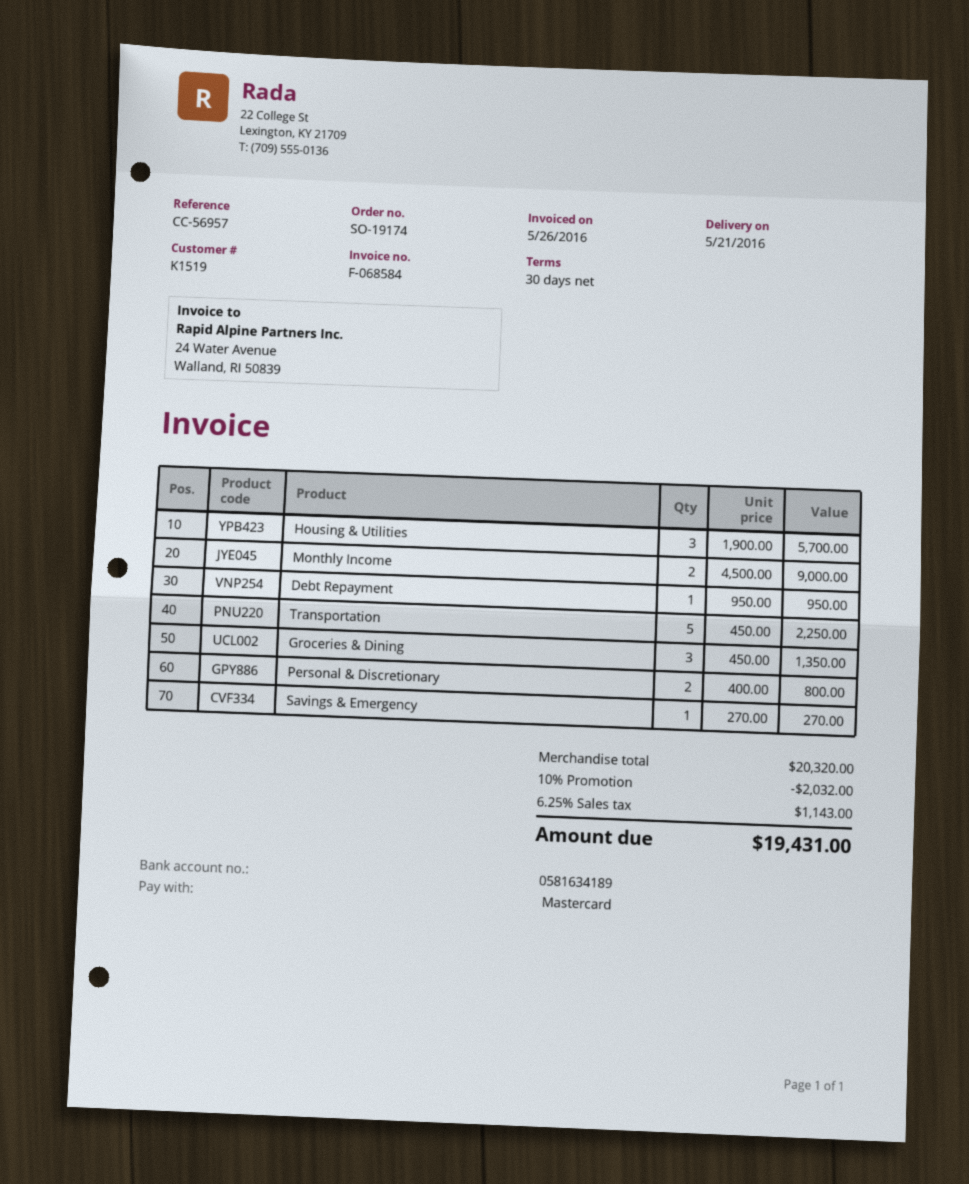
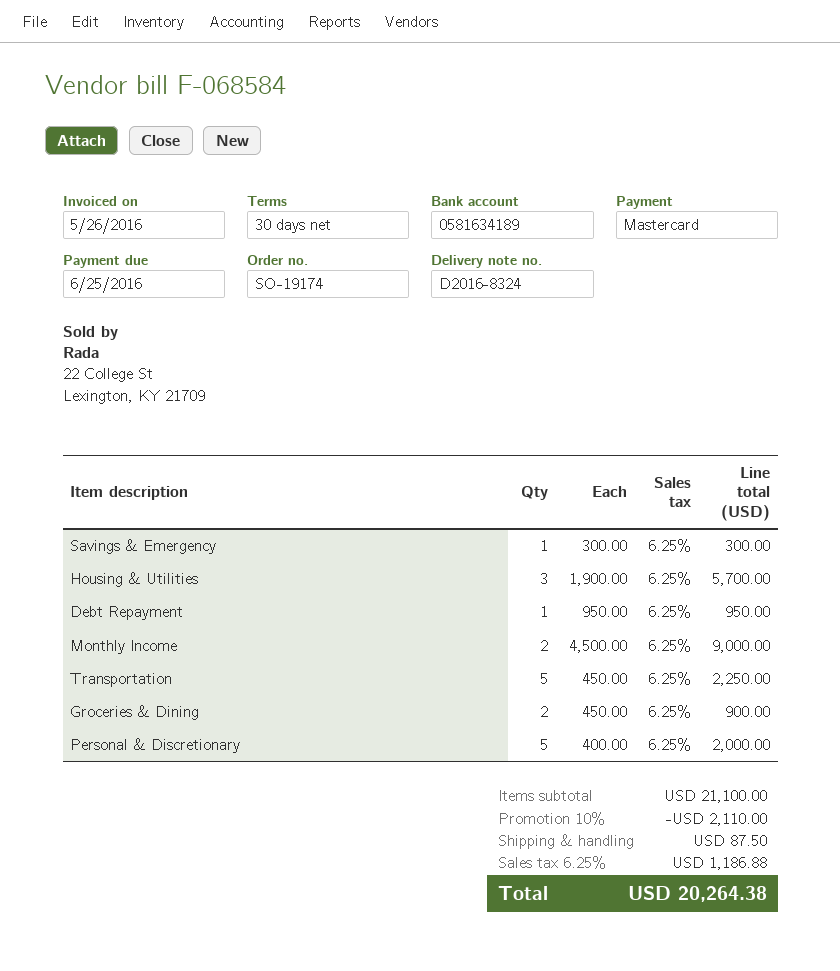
Groceries & Dining: 3 x 450.00 = 1350.00 -> 2 x 450.00 = 900.00
Personal & Discretionary: 2 x 400.00 = 800.00 -> 5 x 400.00 = 2000.00
Savings & Emergency: 1 x 270.00 = 270.00 -> 1 x 300.00 = 300.00
subtotal: 20320.00 -> 21100.00
discount: 10% = 2032.00 -> 10% = 2110.00
shipping: none -> 87.50
tax: 6.25% = 1143.00 -> 6.25% = 1186.88
total: 19431.00 -> 20264.38

